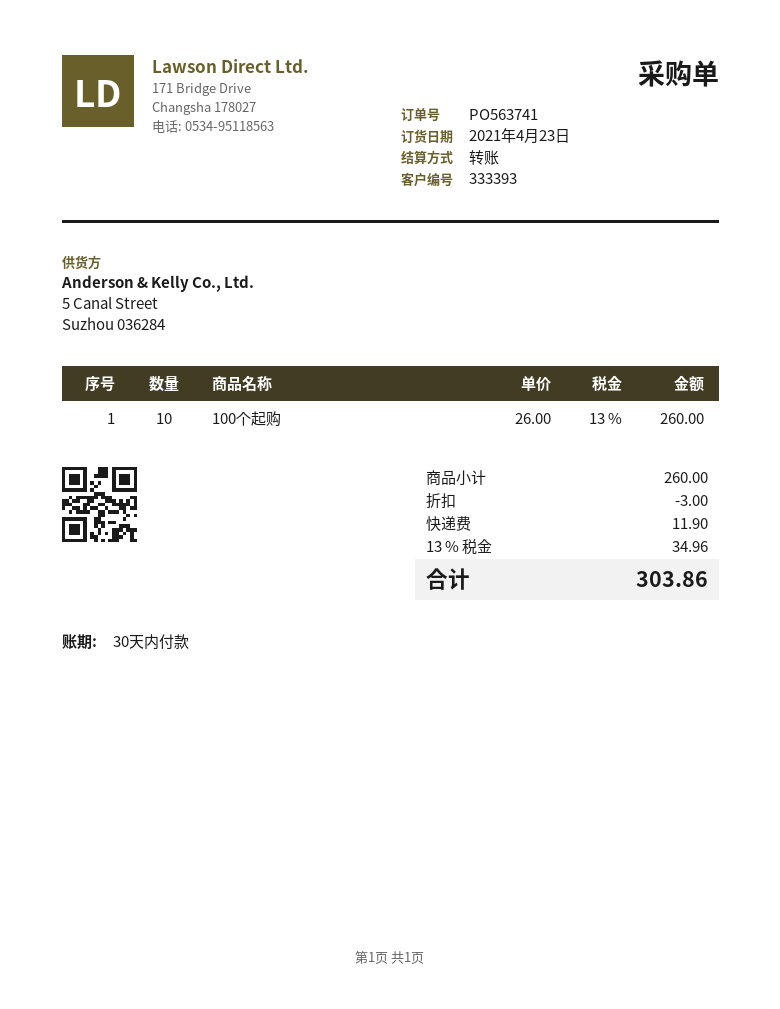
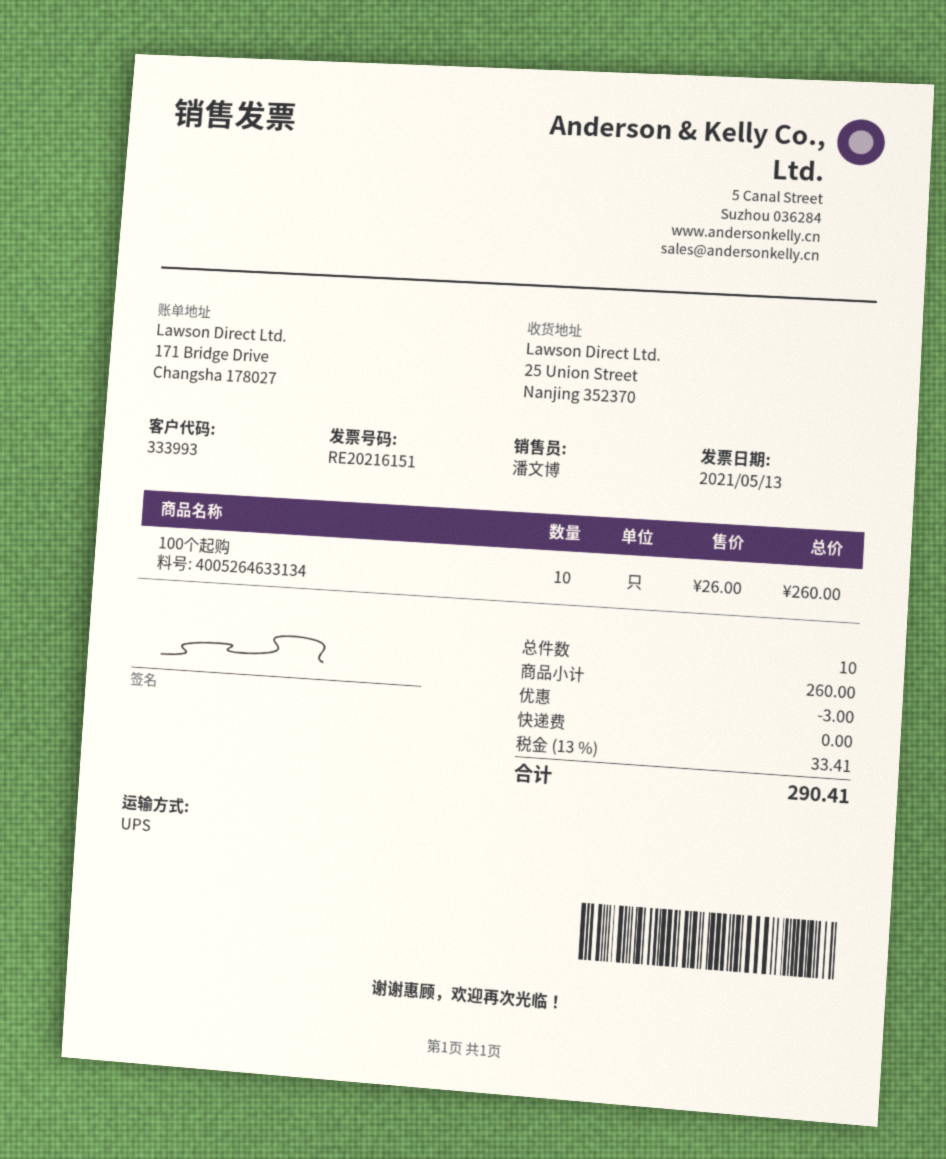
customer number: 333393 -> 333993
shipping: 11.90 -> 0.00
tax: 13% = 34.96 -> 13% = 33.41
total: 303.86 -> 290.41

